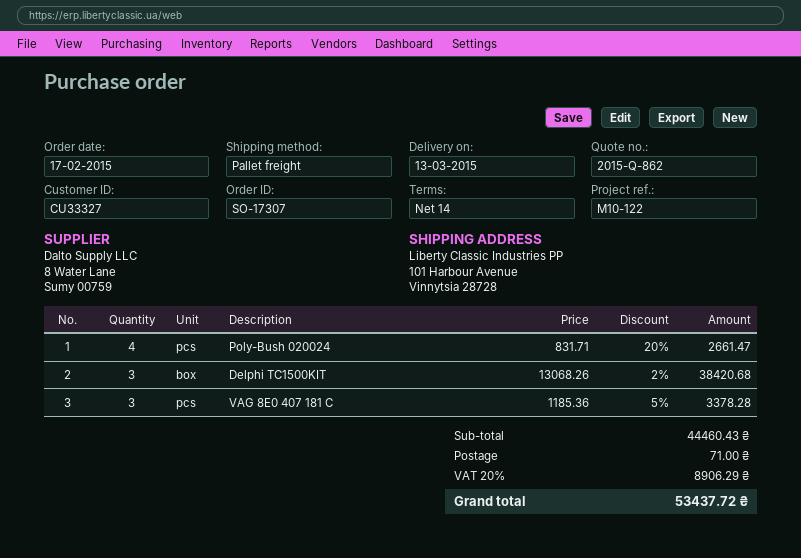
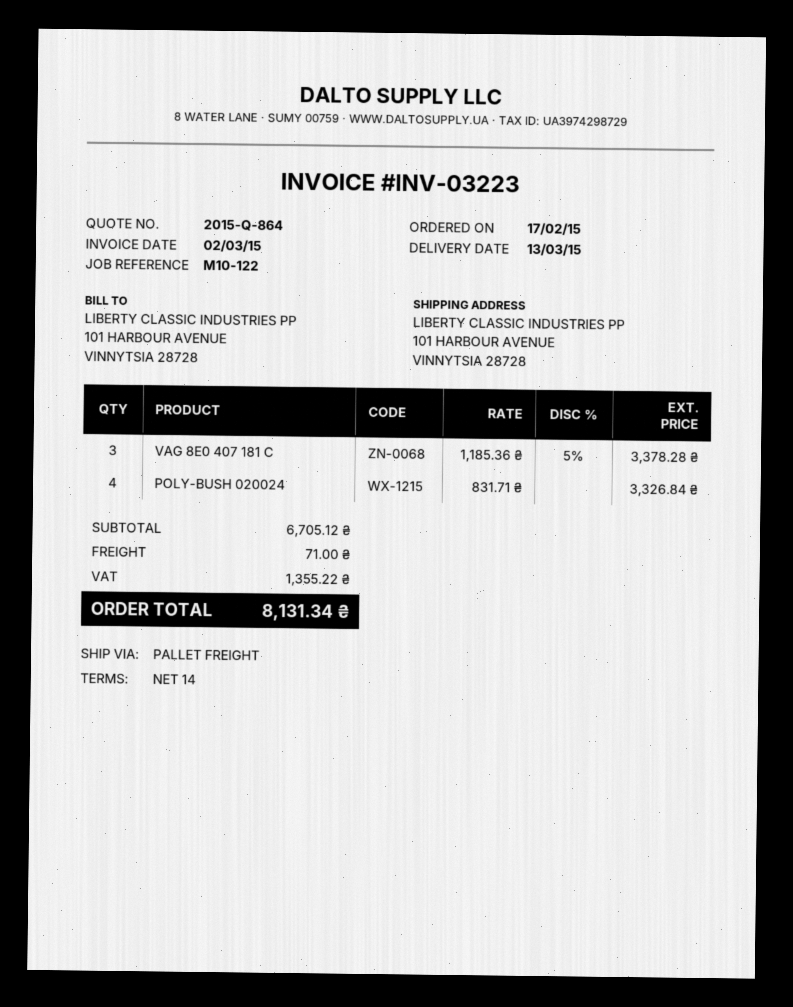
quote number: 2015-Q-862 -> 2015-Q-864
Poly-Bush 020024: 4 x 831.71 - 20% = 2661.47 -> 4 x 831.71 = 3326.84
Delphi TC1500KIT: 3 x 13068.26 - 2% = 38420.68 -> none
subtotal: 44460.43 -> 6705.12
tax: 8906.29 -> 1355.22
total: 53437.72 -> 8131.34

